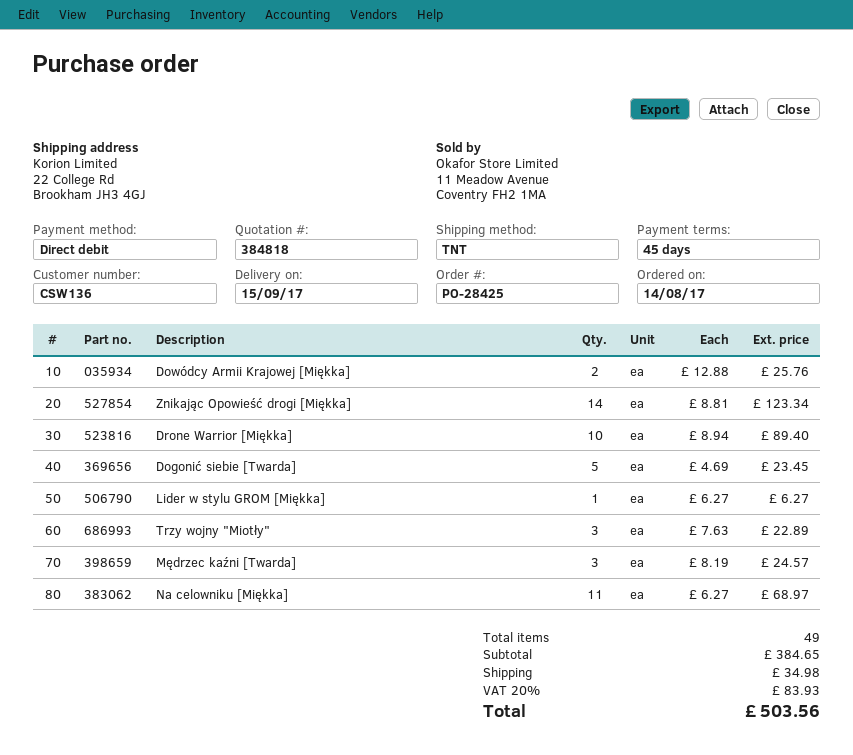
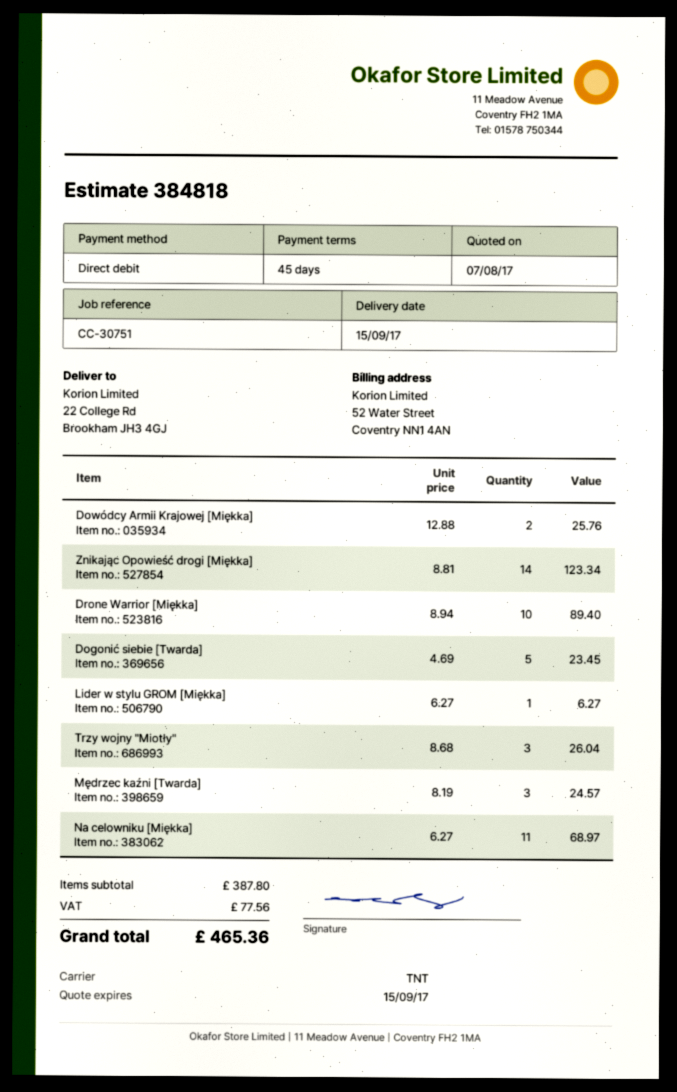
Trzy wojny "Miotły": 3 x 7.63 = 22.89 -> 3 x 8.68 = 26.04
subtotal: 384.65 -> 387.80
shipping: 34.98 -> none
tax: 83.93 -> 77.56
total: 503.56 -> 465.36

